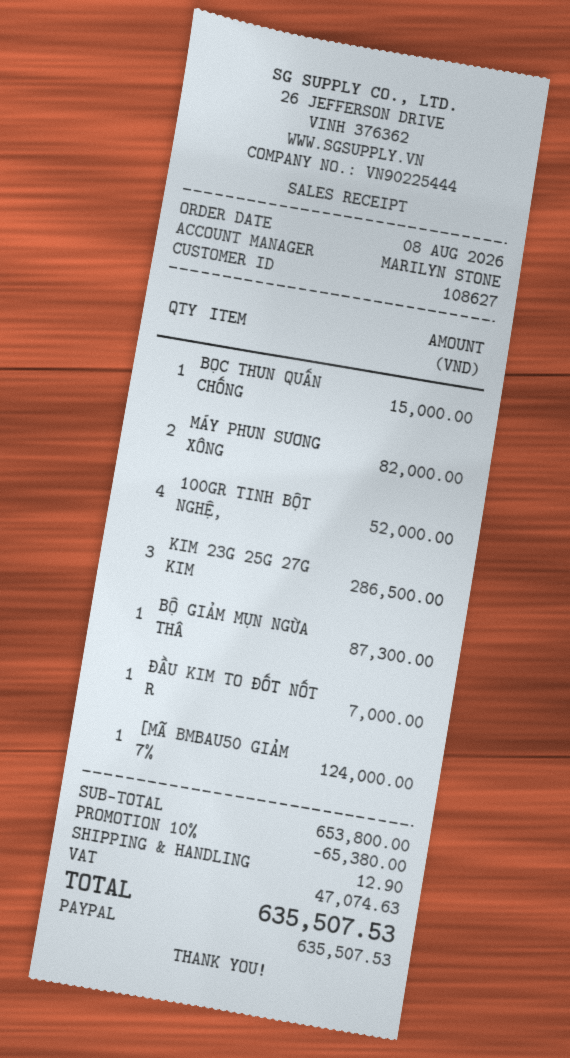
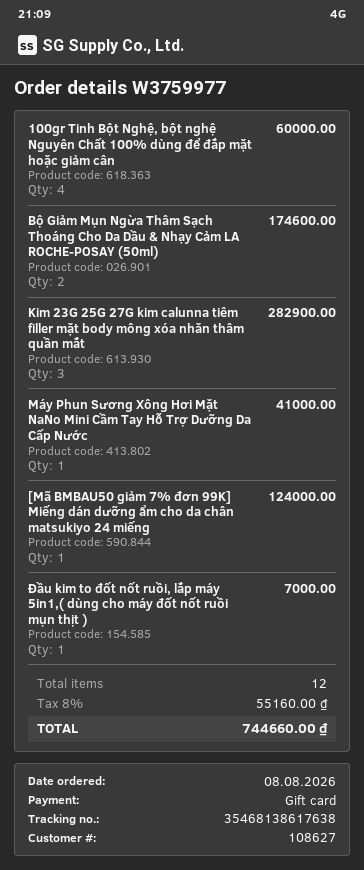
payment method: PayPal -> gift card
BỌC THUN QUẤN CHỐNG: 1 for 15000.00 -> none
MÁY PHUN SƯƠNG XÔNG: 2 for 82000.00 -> 1 for 41000.00
100GR TINH BỘT NGHỆ,: 4 for 52000.00 -> 4 for 60000.00
KIM 23G 25G 27G KIM: 3 for 286500.00 -> 3 for 282900.00
BỘ GIẢM MỤN NGỪA THÂ: 1 for 87300.00 -> 2 for 174600.00
discount: 10% = 65380.00 -> none
shipping: 12.90 -> none
tax: 47074.63 -> 55160.00
total: 635507.53 -> 744660.00

